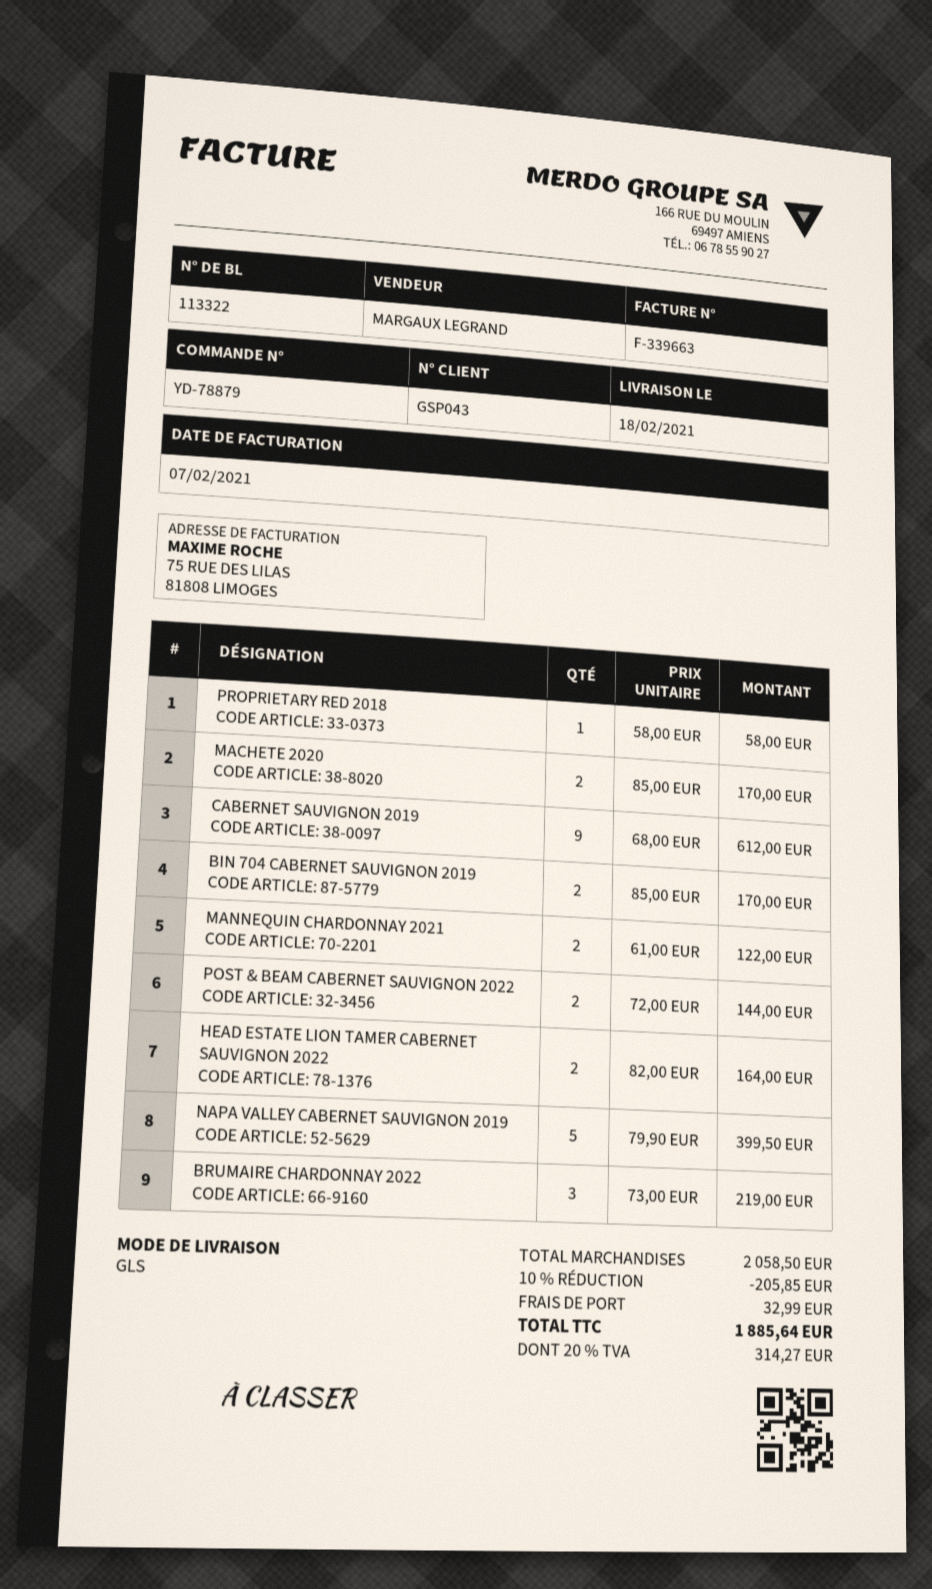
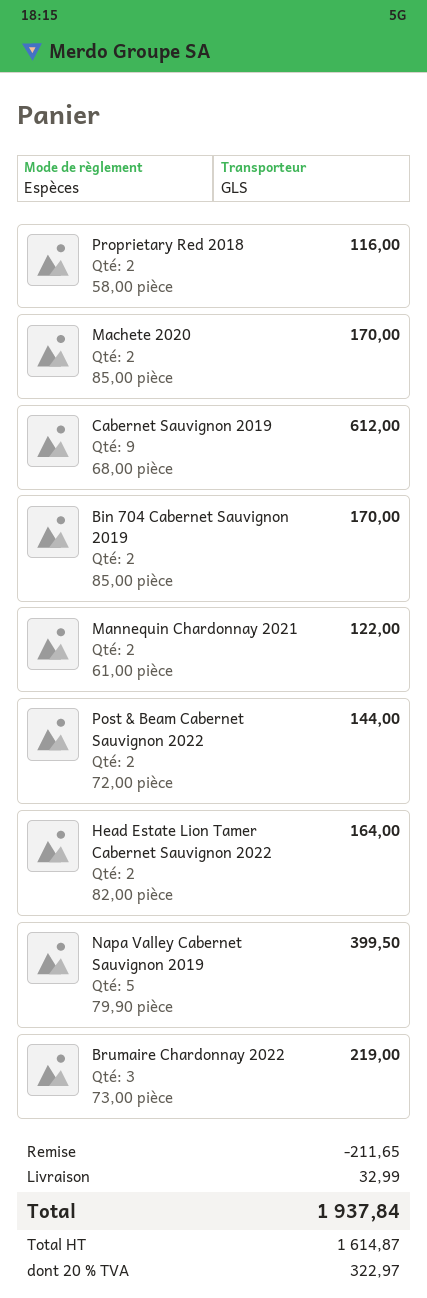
PROPRIETARY RED 2018: 1 x 58.00 = 58.00 -> 2 x 58.00 = 116.00
discount: 205.85 -> 211.65
tax: 20% = 314.27 -> 20% = 322.97
total: 1885.64 -> 1937.84

